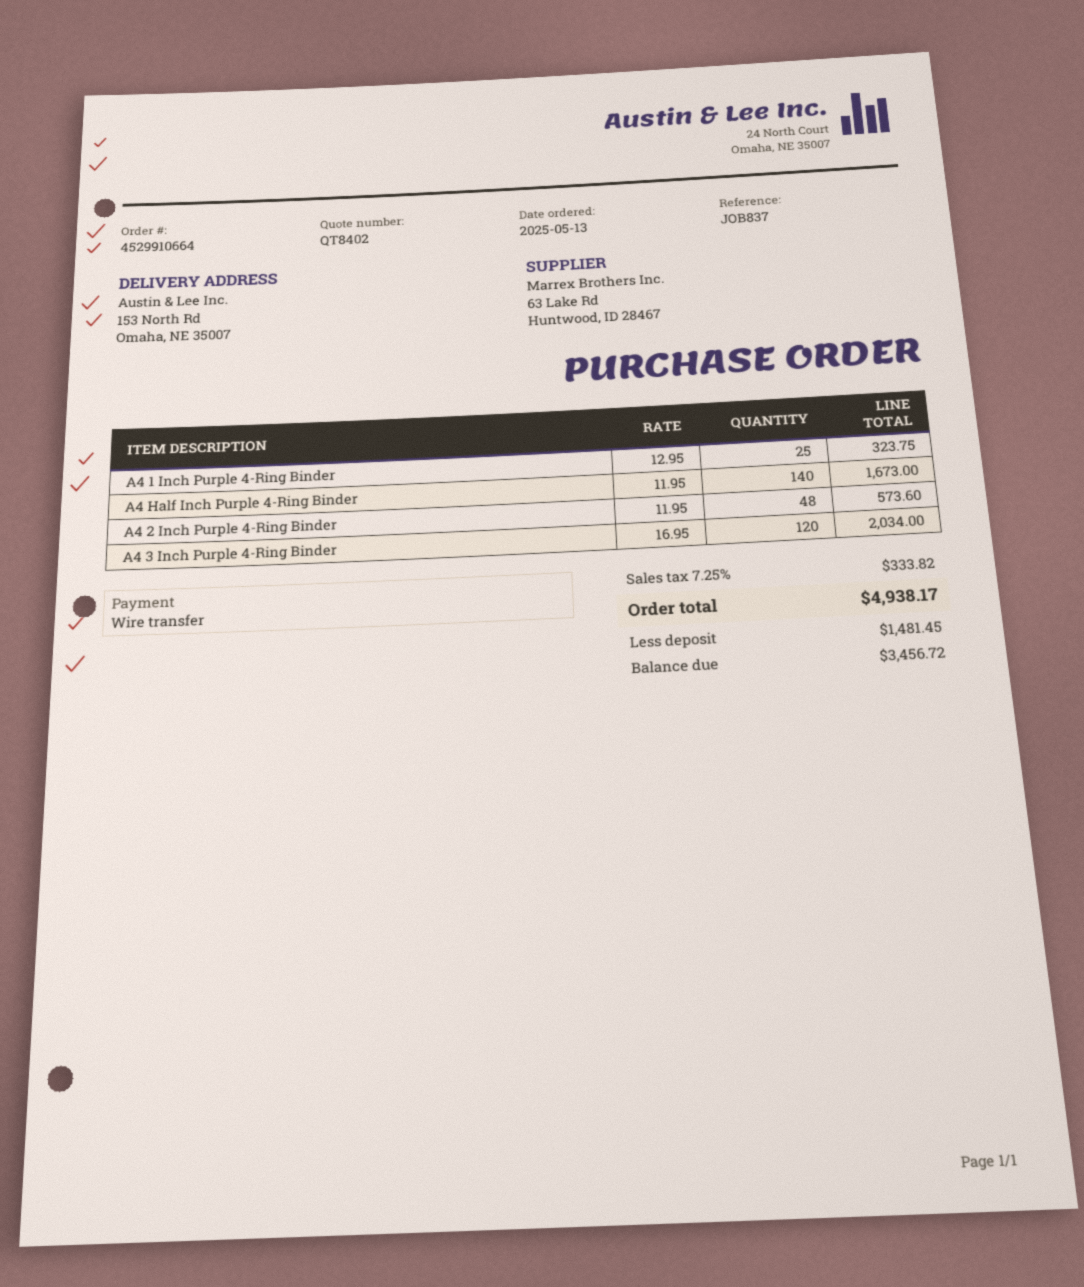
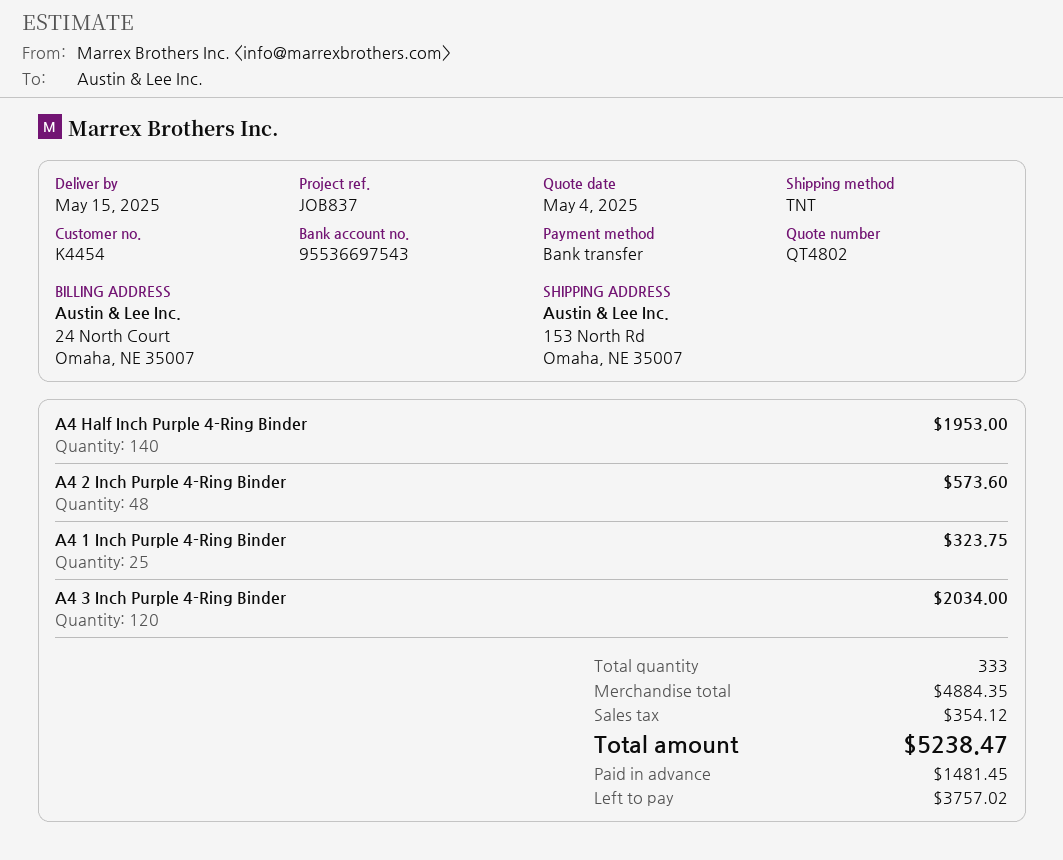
quote number: QT8402 -> QT4802
A4 Half Inch Purple 4-Ring Binder: 140 for 1673.00 -> 140 for 1953.00
tax: 333.82 -> 354.12
total: 4938.17 -> 5238.47
balance: 3456.72 -> 3757.02

